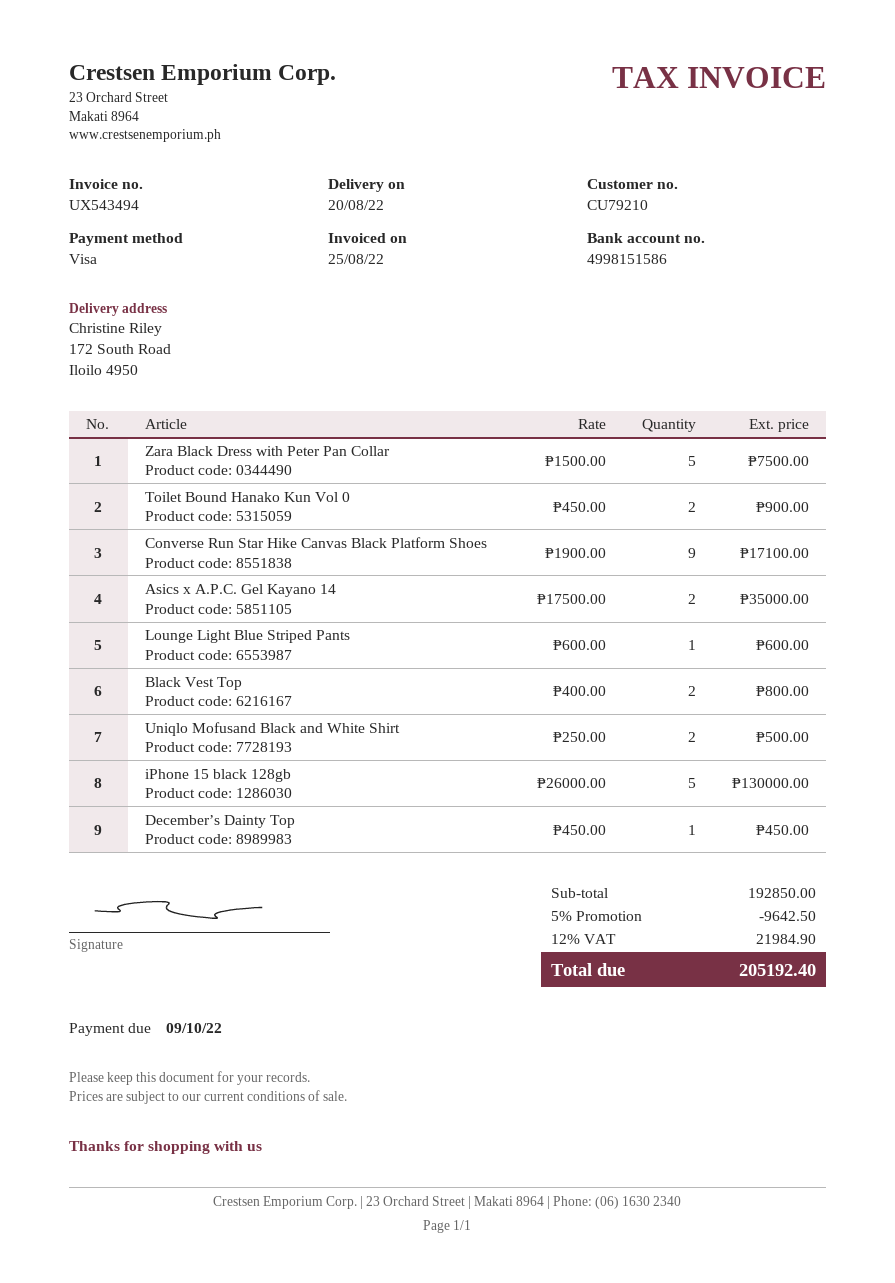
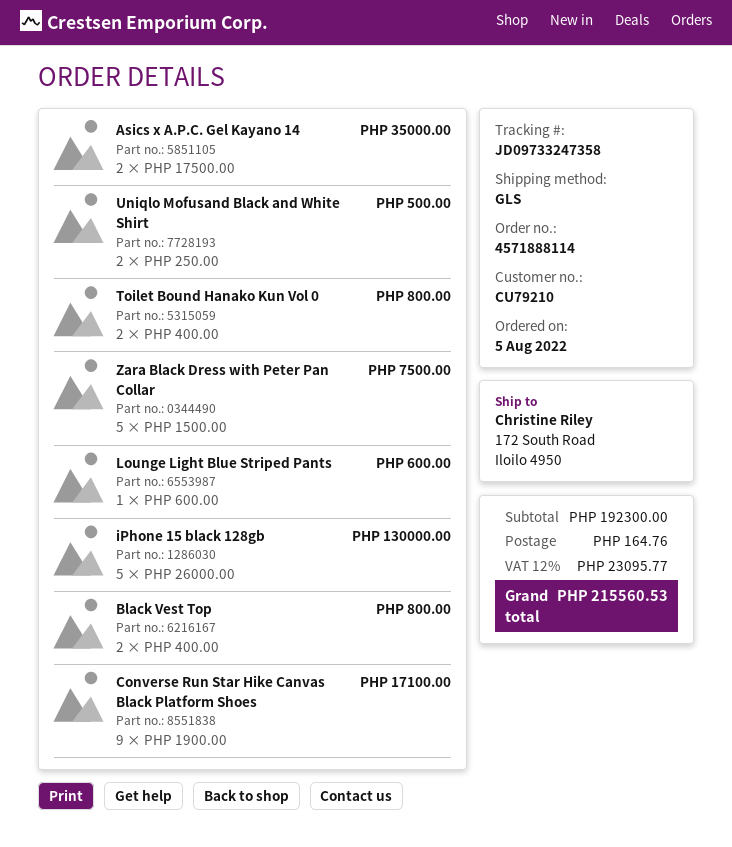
Toilet Bound Hanako Kun Vol 0: 2 x 450.00 = 900.00 -> 2 x 400.00 = 800.00
December’s Dainty Top: 1 x 450.00 = 450.00 -> none
subtotal: 192850.00 -> 192300.00
discount: 5% = 9642.50 -> none
shipping: none -> 164.76
tax: 12% = 21984.90 -> 12% = 23095.77
total: 205192.40 -> 215560.53

